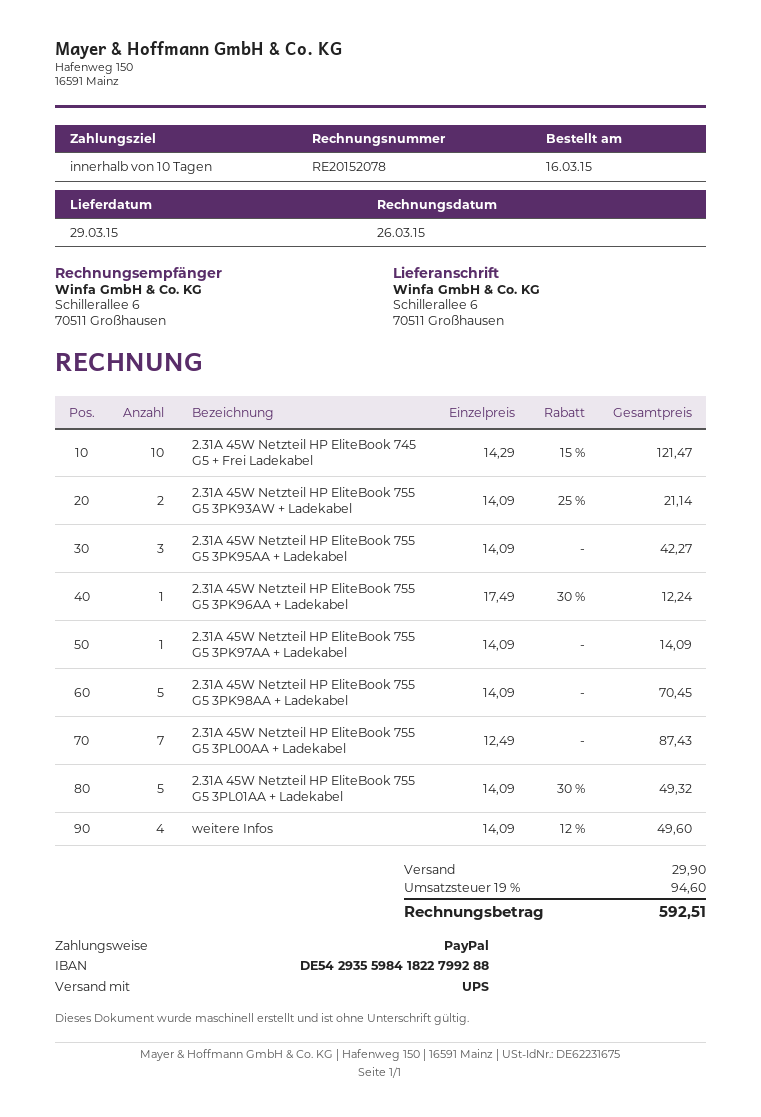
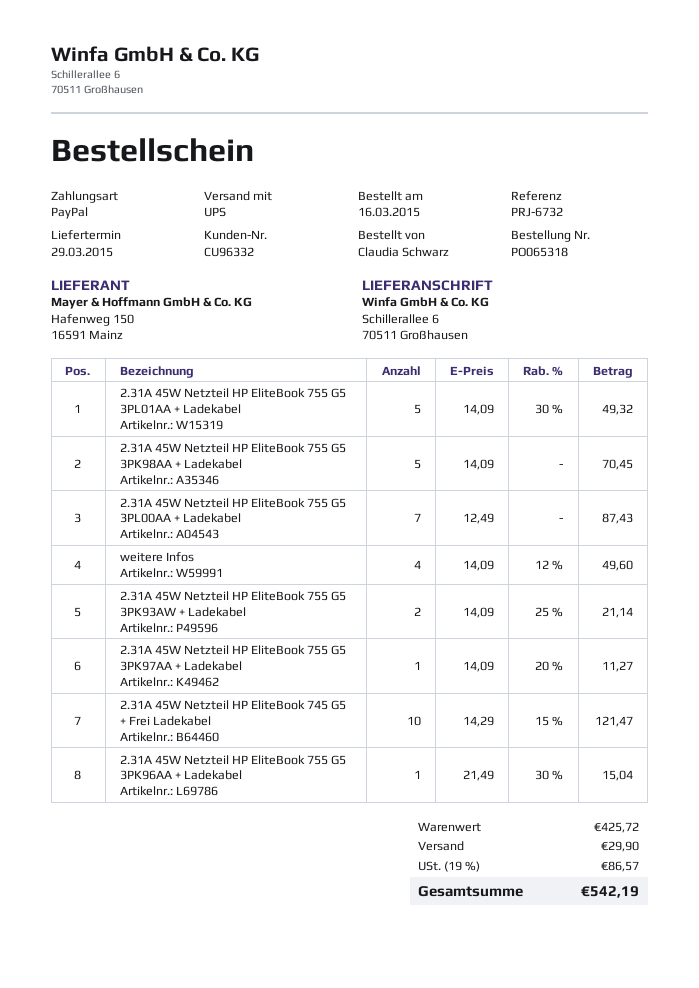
2.31A 45W Netzteil HP EliteBook 755 G5 3PK95AA + Ladekabel: 3 x 14.09 = 42.27 -> none
2.31A 45W Netzteil HP EliteBook 755 G5 3PK96AA + Ladekabel: 1 x 17.49 - 30% = 12.24 -> 1 x 21.49 - 30% = 15.04
2.31A 45W Netzteil HP EliteBook 755 G5 3PK97AA + Ladekabel: 1 x 14.09 = 14.09 -> 1 x 14.09 - 20% = 11.27
tax: 19% = 94.60 -> 19% = 86.57
total: 592.51 -> 542.19

